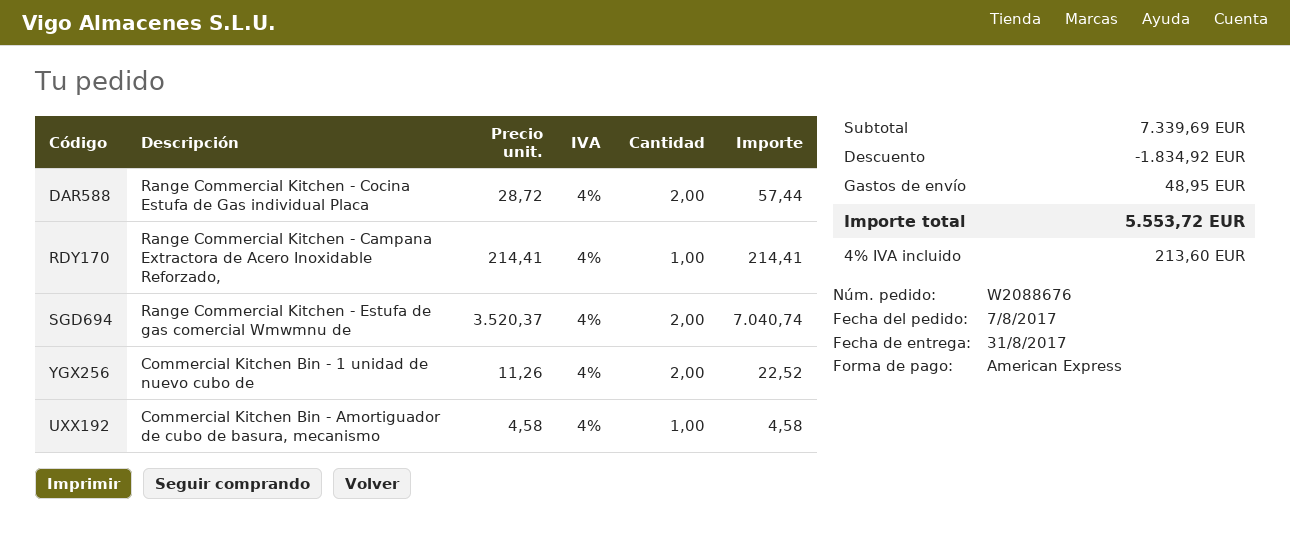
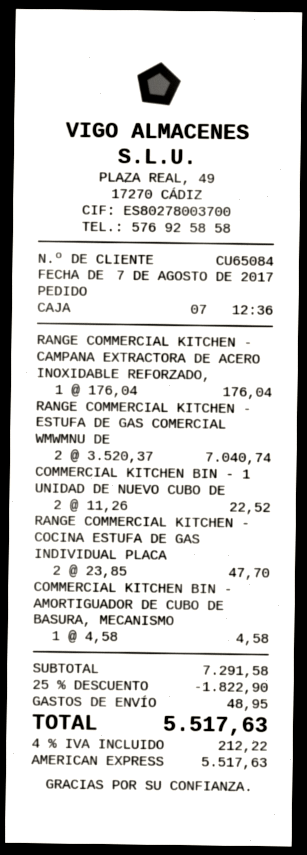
Range Commercial Kitchen - Cocina Estufa de Gas individual Placa: 2 x 28.72 = 57.44 -> 2 x 23.85 = 47.70
Range Commercial Kitchen - Campana Extractora de Acero Inoxidable Reforzado,: 1 x 214.41 = 214.41 -> 1 x 176.04 = 176.04
subtotal: 7339.69 -> 7291.58
discount: 1834.92 -> 1822.90
tax: 4% = 213.60 -> 4% = 212.22
total: 5553.72 -> 5517.63

